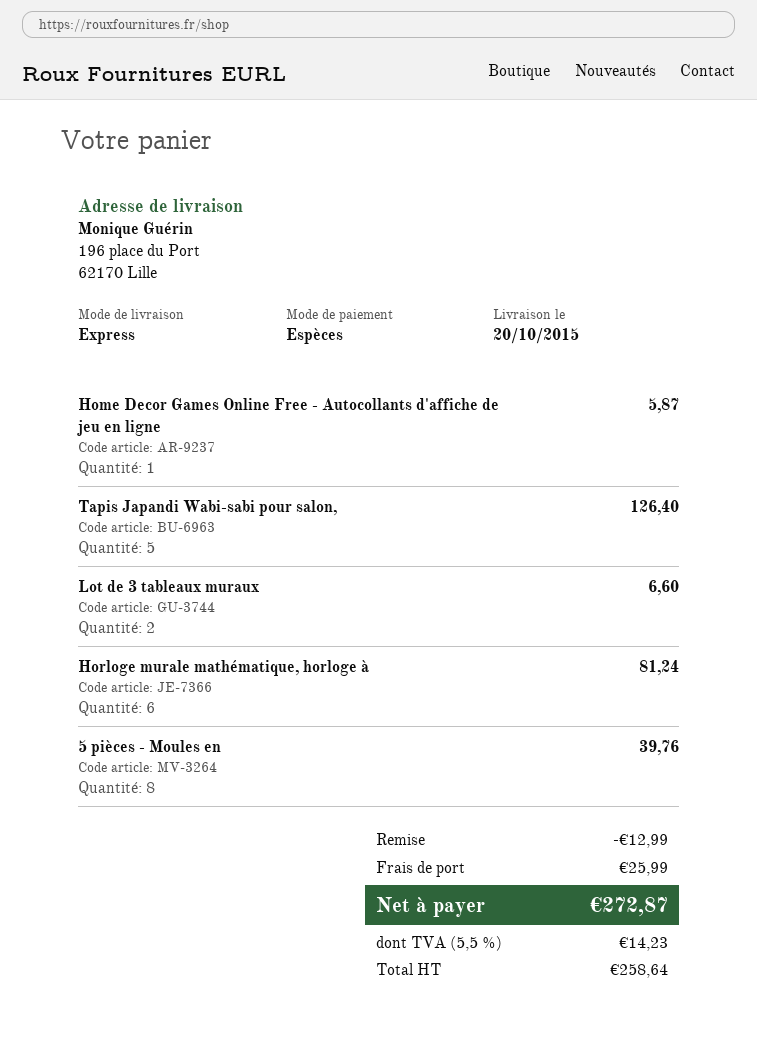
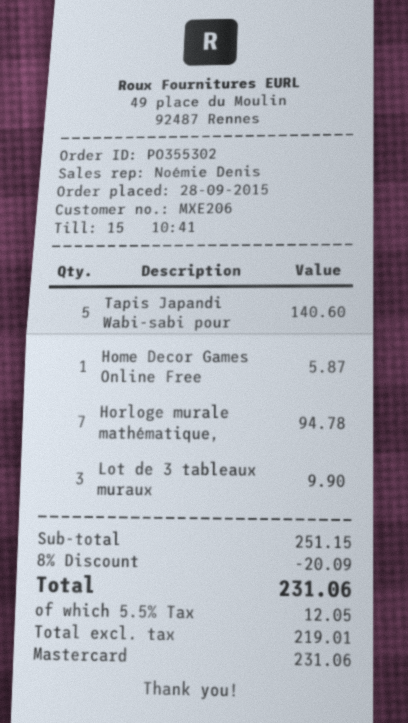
payment method: cash -> Mastercard
Tapis Japandi Wabi-sabi pour salon,: 5 for 126.40 -> 5 for 140.60
Lot de 3 tableaux muraux: 2 for 6.60 -> 3 for 9.90
Horloge murale mathématique, horloge à: 6 for 81.24 -> 7 for 94.78
5 pièces - Moules en: 8 for 39.76 -> none
discount: 12.99 -> 20.09
shipping: 25.99 -> none
net: 258.64 -> 219.01
tax: 5.5% = 14.23 -> 5.5% = 12.05
total: 272.87 -> 231.06

